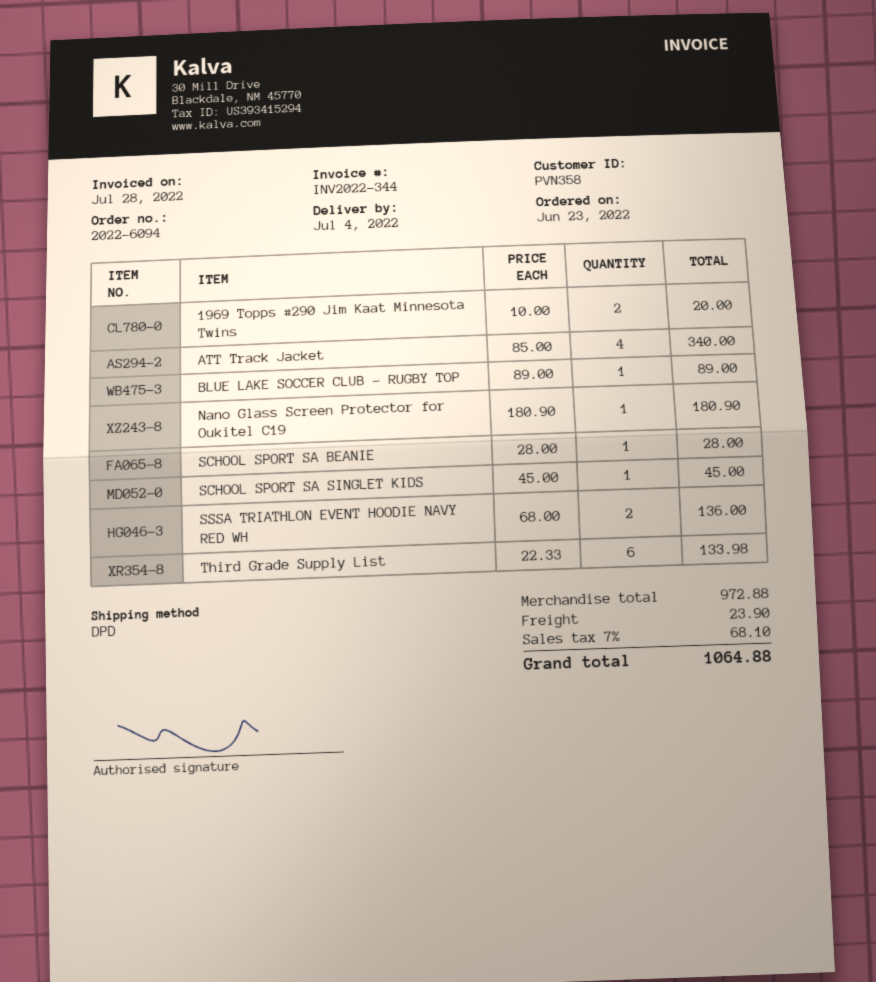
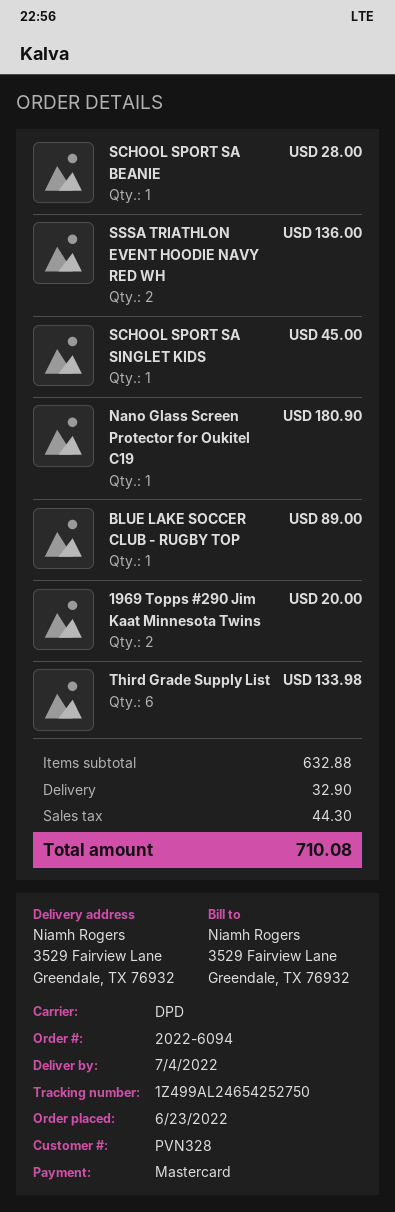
customer number: PVN358 -> PVN328
ATT Track Jacket: 4 for 340.00 -> none
subtotal: 972.88 -> 632.88
shipping: 23.90 -> 32.90
tax: 68.10 -> 44.30
total: 1064.88 -> 710.08

